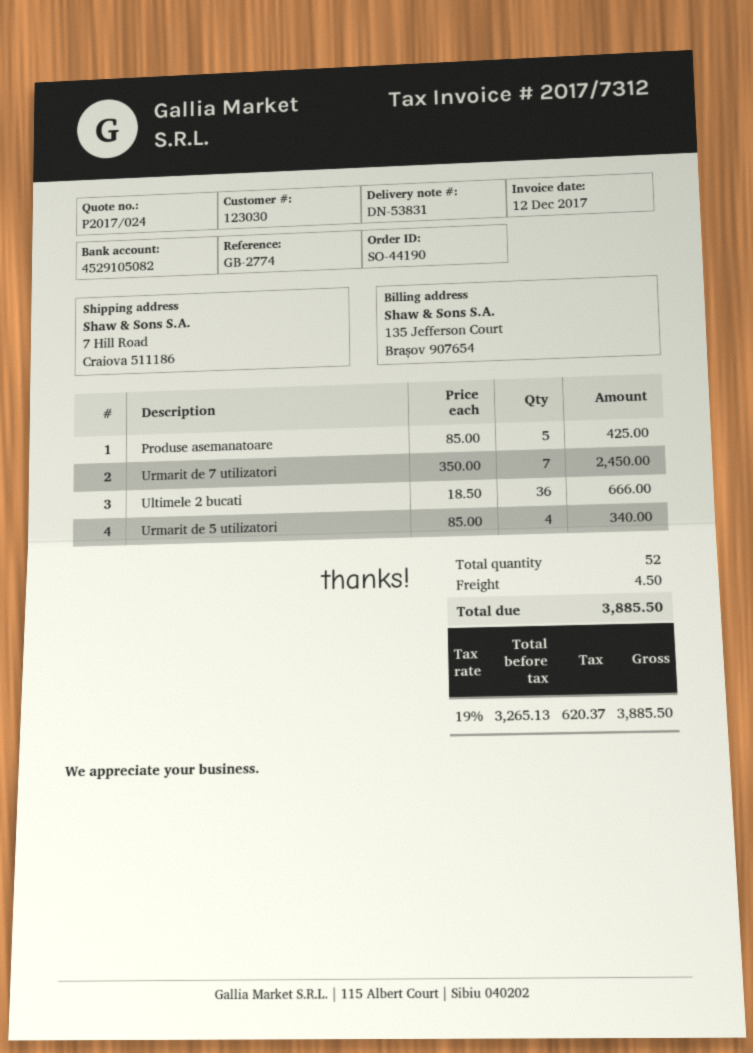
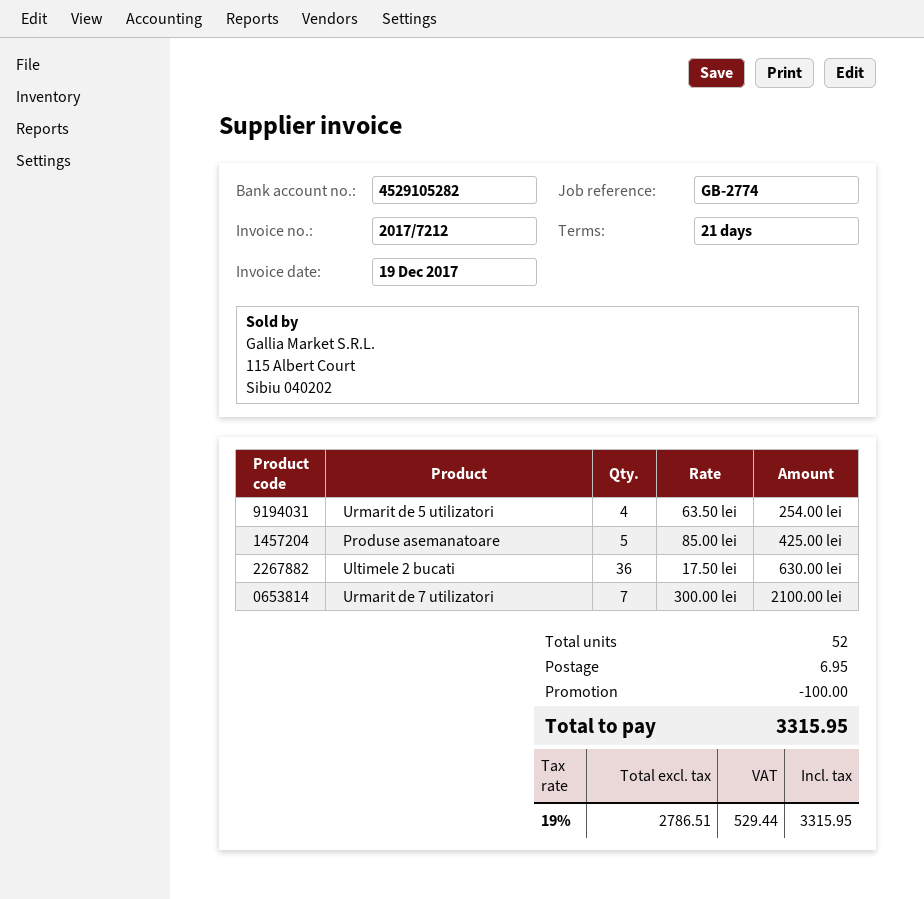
invoice number: 2017/7312 -> 2017/7212
invoice date: 2017-12-12 -> 2017-12-19
bank account: 4529105082 -> 4529105282
Urmarit de 7 utilizatori: 7 x 350.00 = 2450.00 -> 7 x 300.00 = 2100.00
Ultimele 2 bucati: 36 x 18.50 = 666.00 -> 36 x 17.50 = 630.00
Urmarit de 5 utilizatori: 4 x 85.00 = 340.00 -> 4 x 63.50 = 254.00
discount: none -> 100.00
shipping: 4.50 -> 6.95
net: 3265.13 -> 2786.51
tax: 19% = 620.37 -> 19% = 529.44
total: 3885.50 -> 3315.95

